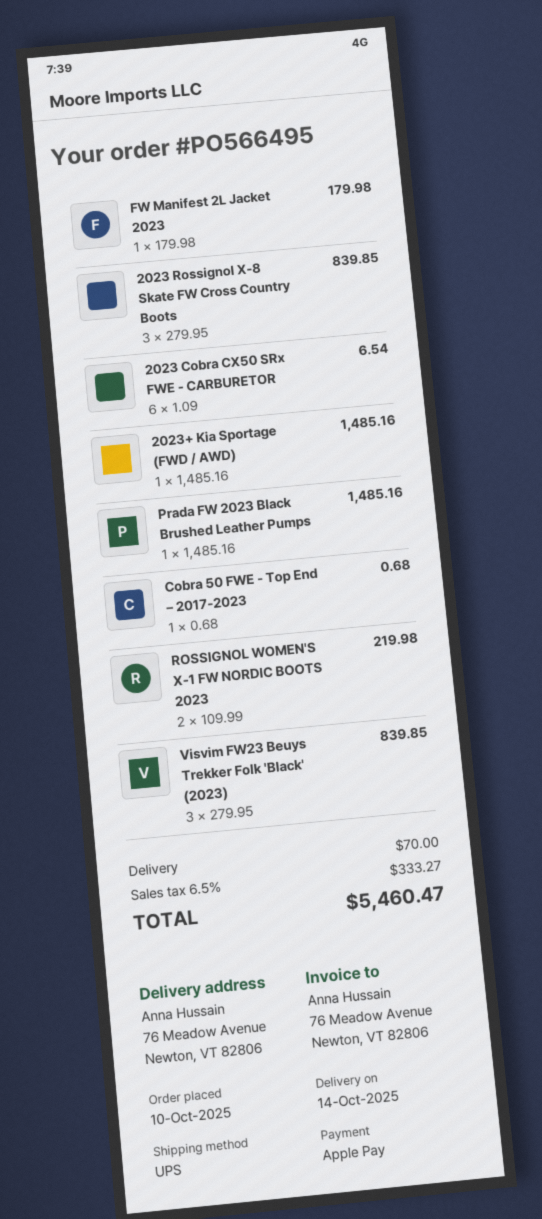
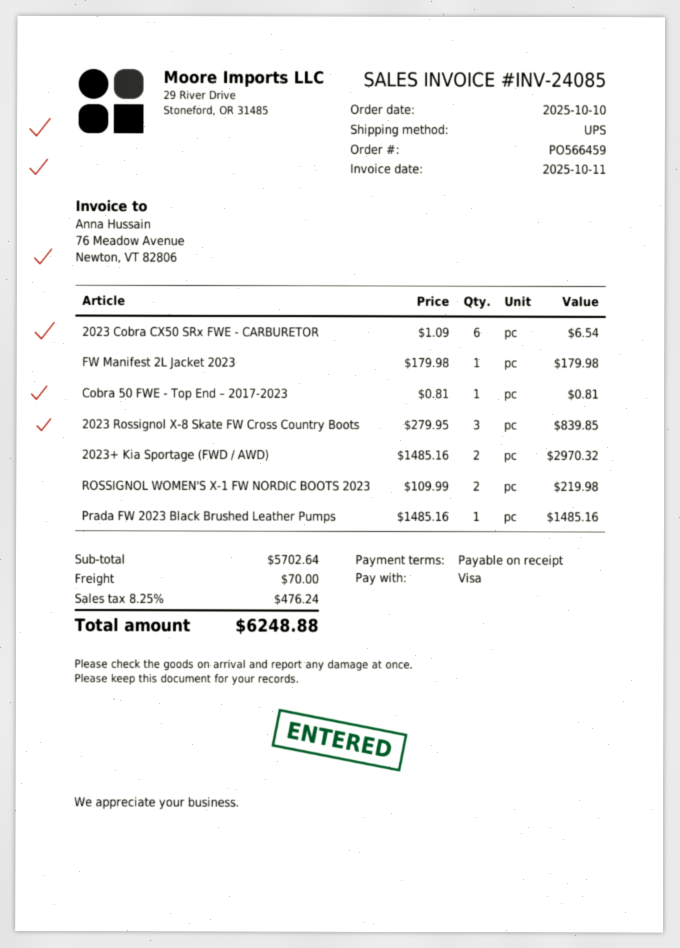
order number: PO566495 -> PO566459
payment method: Apple Pay -> Visa
2023+ Kia Sportage (FWD / AWD): 1 x 1485.16 = 1485.16 -> 2 x 1485.16 = 2970.32
Cobra 50 FWE - Top End – 2017-2023: 1 x 0.68 = 0.68 -> 1 x 0.81 = 0.81
Visvim FW23 Beuys Trekker Folk 'Black' (2023): 3 x 279.95 = 839.85 -> none
tax: 6.5% = 333.27 -> 8.25% = 476.24
total: 5460.47 -> 6248.88

